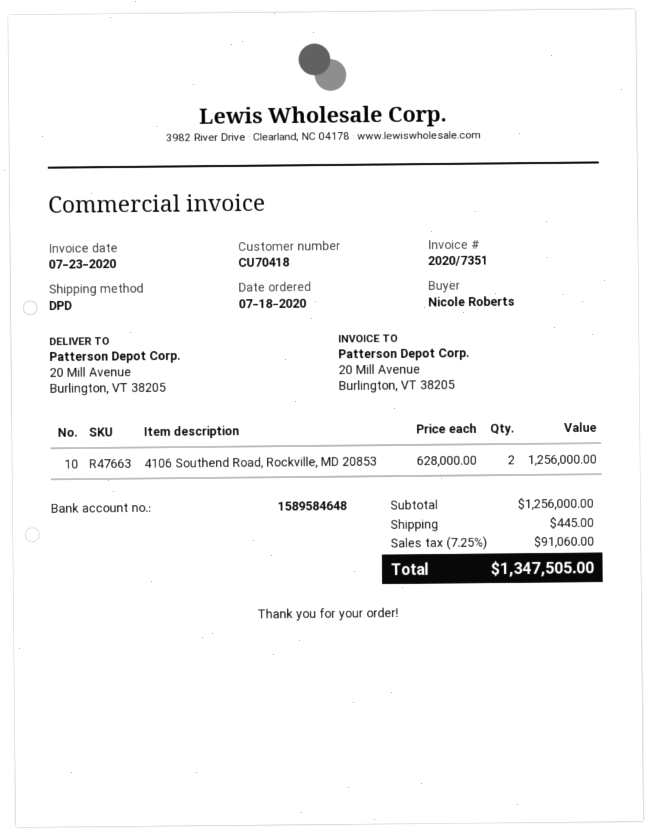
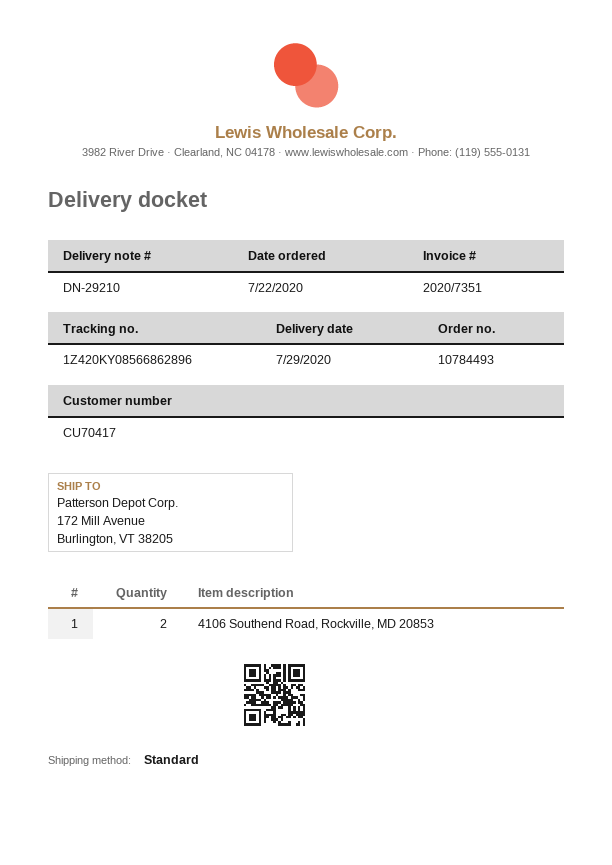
order date: 2020-07-18 -> 2020-07-22
customer number: CU70418 -> CU70417
shipping method: DPD -> standard
ship to: 20 Mill Avenue, Burlington, VT 38205 -> 172 Mill Avenue, Burlington, VT 38205

